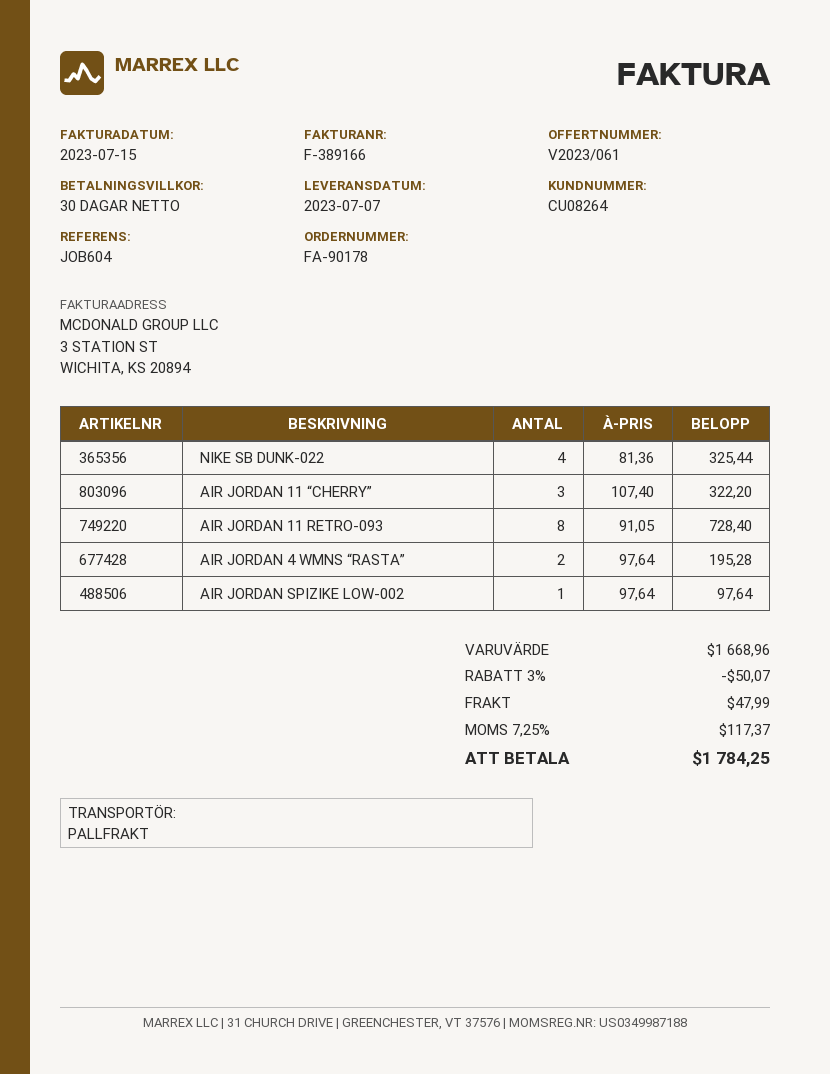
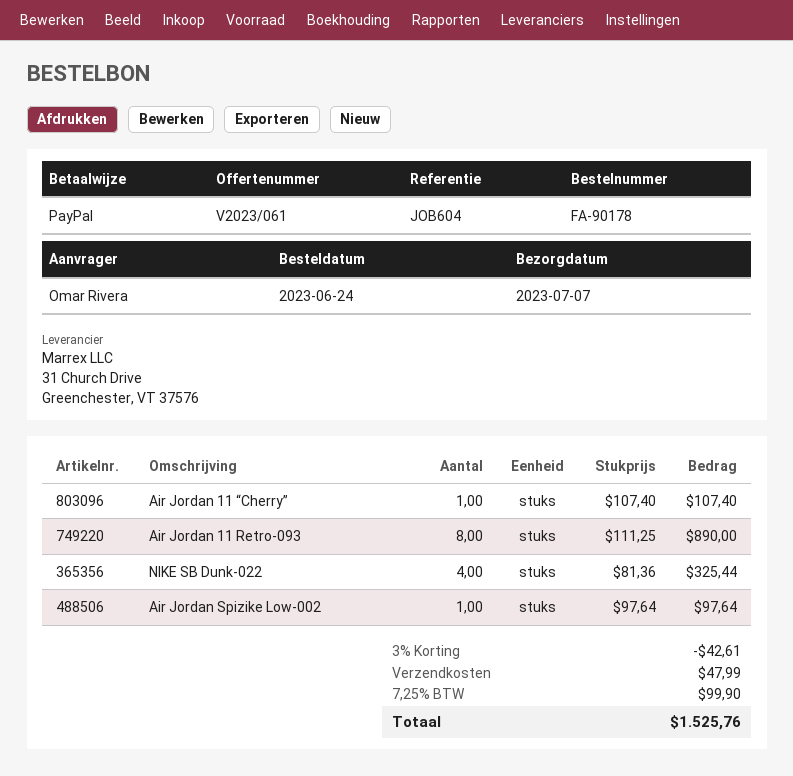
AIR JORDAN 11 “CHERRY”: 3 x 107.40 = 322.20 -> 1 x 107.40 = 107.40
AIR JORDAN 11 RETRO-093: 8 x 91.05 = 728.40 -> 8 x 111.25 = 890.00
AIR JORDAN 4 WMNS “RASTA”: 2 x 97.64 = 195.28 -> none
discount: 3% = 50.07 -> 3% = 42.61
tax: 7.25% = 117.37 -> 7.25% = 99.90
total: 1784.25 -> 1525.76

